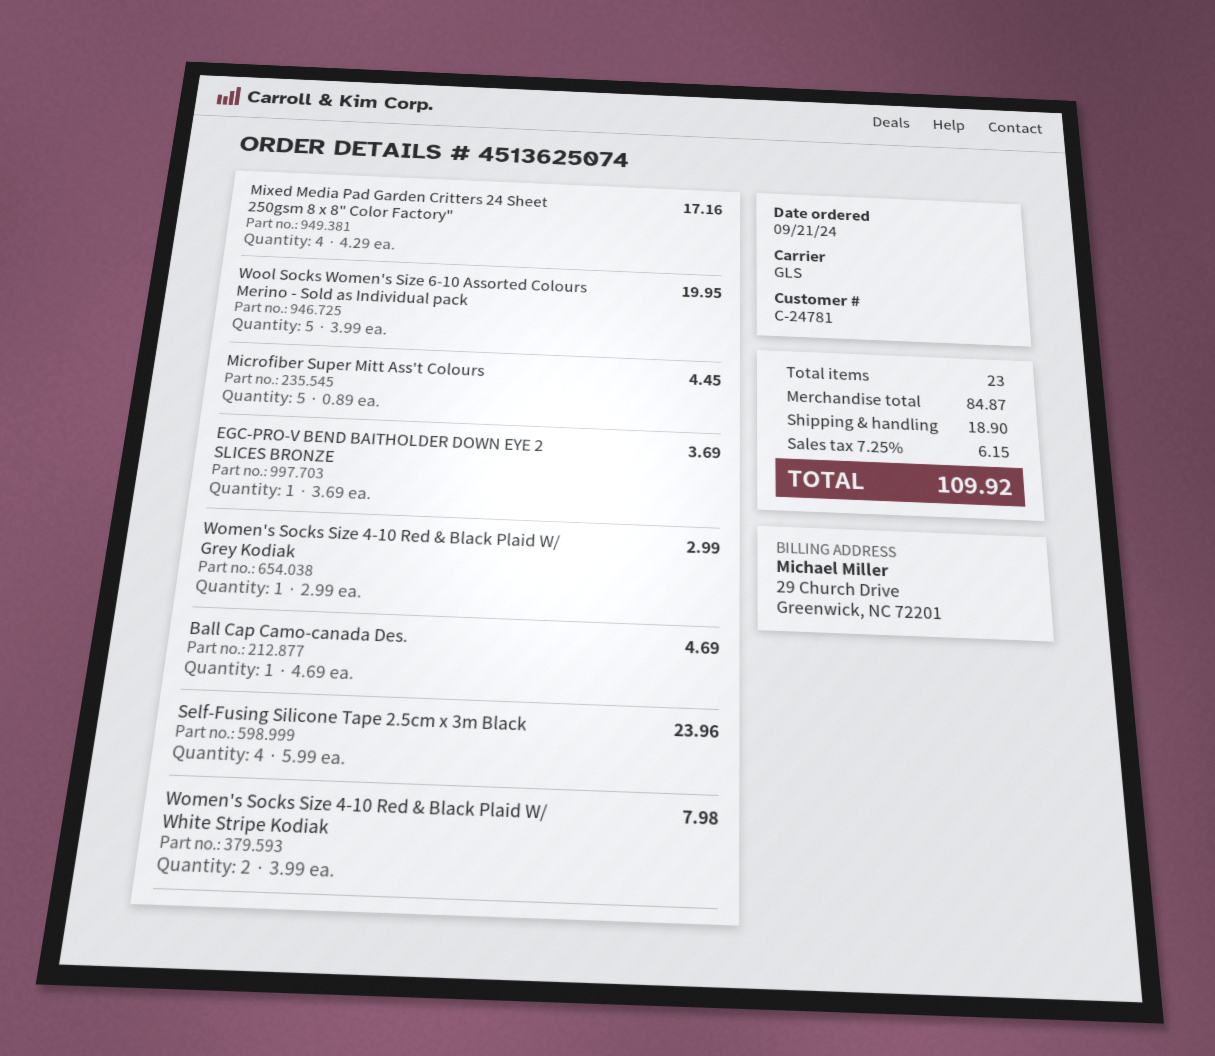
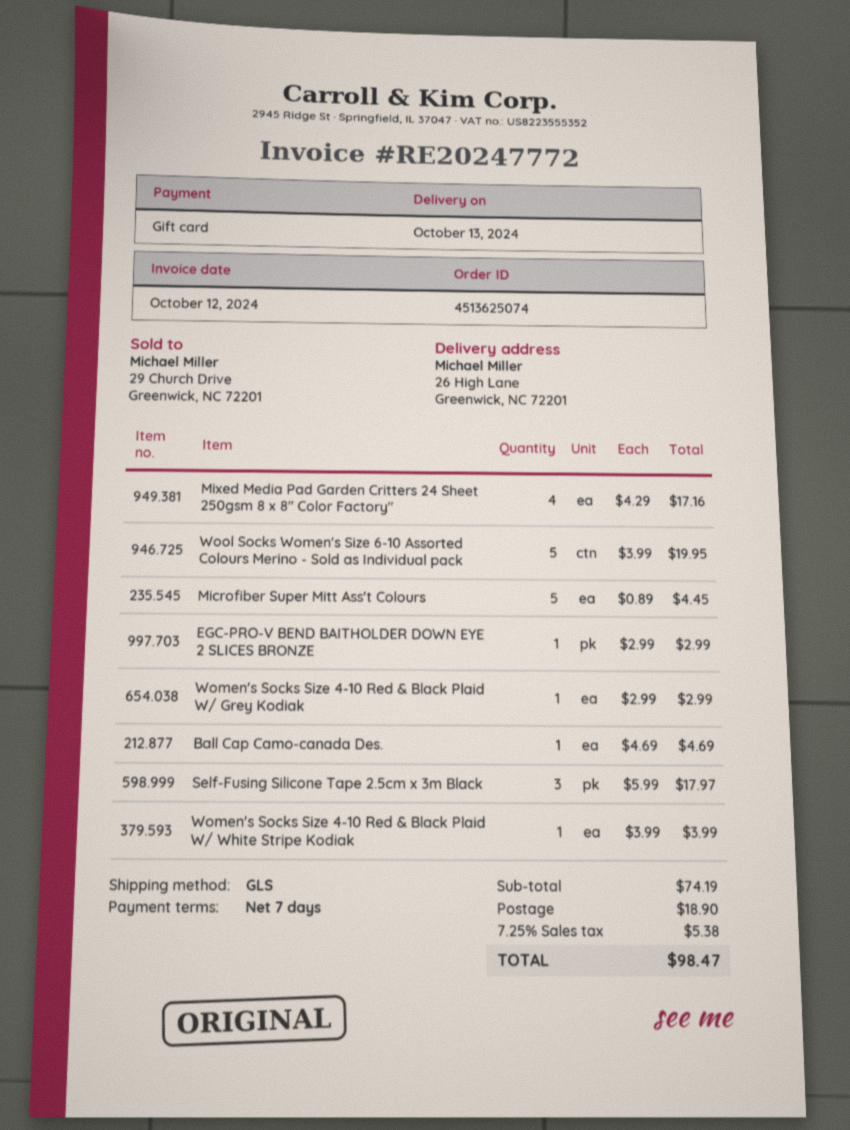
EGC-PRO-V BEND BAITHOLDER DOWN EYE 2 SLICES BRONZE: 1 x 3.69 = 3.69 -> 1 x 2.99 = 2.99
Self-Fusing Silicone Tape 2.5cm x 3m Black: 4 x 5.99 = 23.96 -> 3 x 5.99 = 17.97
Women's Socks Size 4-10 Red & Black Plaid W/ White Stripe Kodiak: 2 x 3.99 = 7.98 -> 1 x 3.99 = 3.99
subtotal: 84.87 -> 74.19
tax: 7.25% = 6.15 -> 7.25% = 5.38
total: 109.92 -> 98.47

